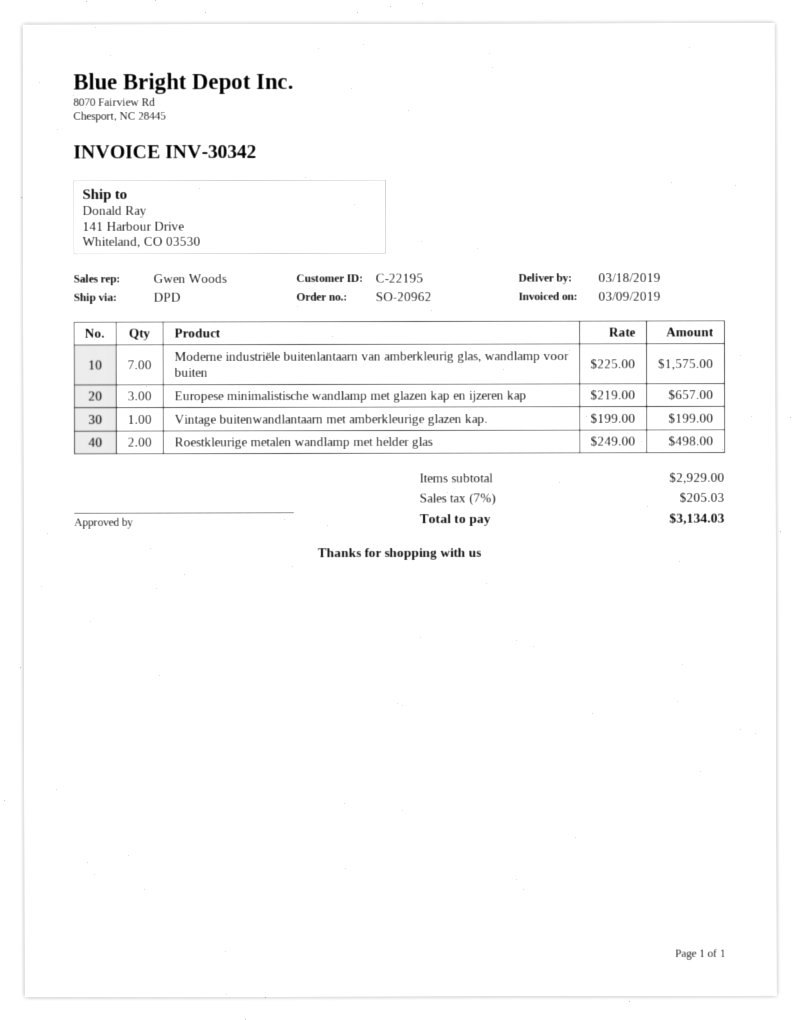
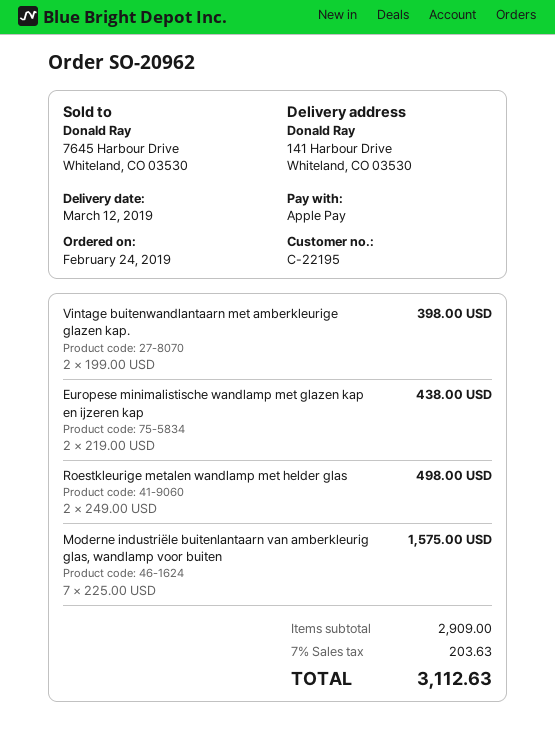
delivery date: 2019-03-18 -> 2019-03-12
Europese minimalistische wandlamp met glazen kap en ijzeren kap: 3 x 219.00 = 657.00 -> 2 x 219.00 = 438.00
Vintage buitenwandlantaarn met amberkleurige glazen kap.: 1 x 199.00 = 199.00 -> 2 x 199.00 = 398.00
subtotal: 2929.00 -> 2909.00
tax: 7% = 205.03 -> 7% = 203.63
total: 3134.03 -> 3112.63

